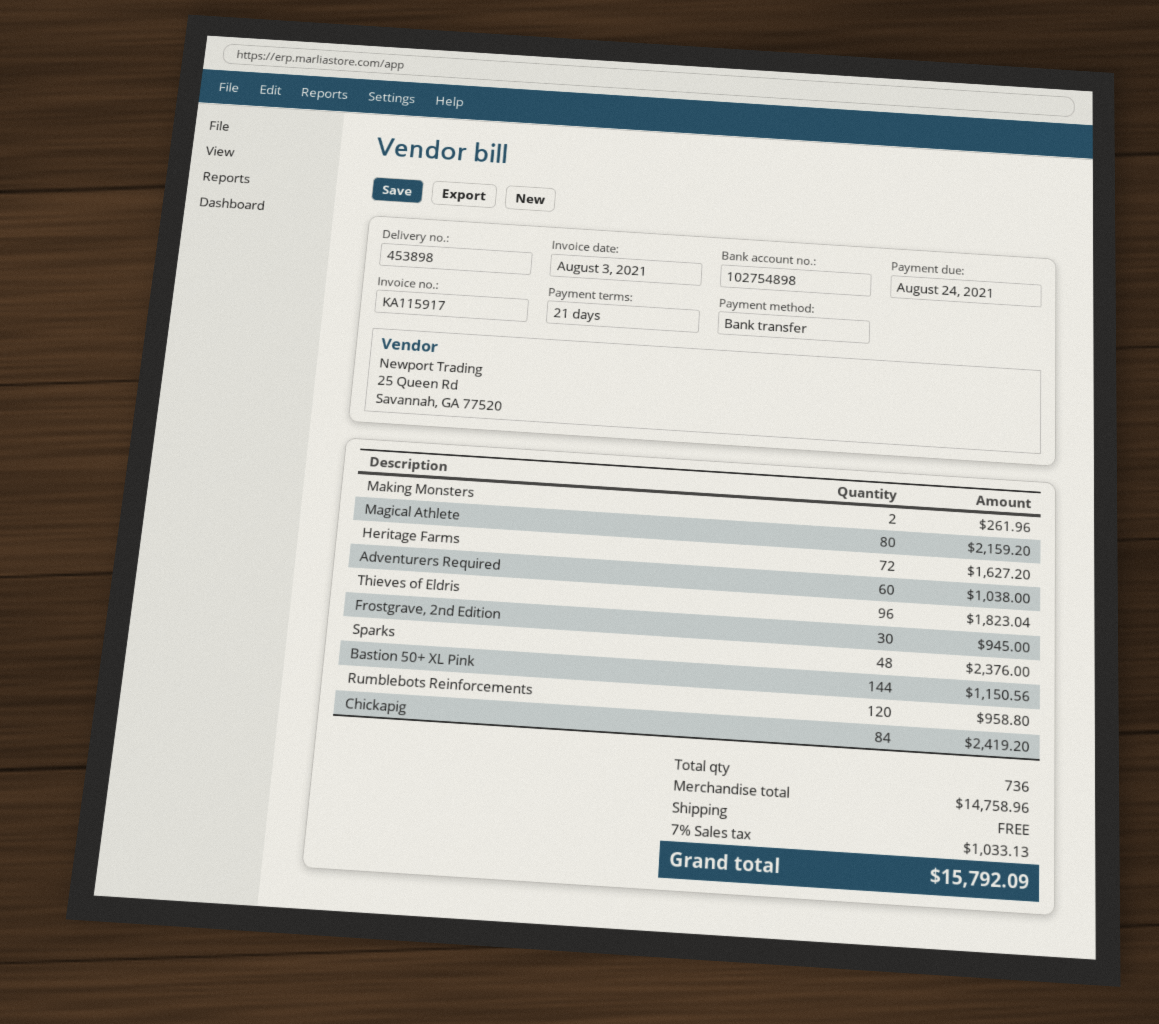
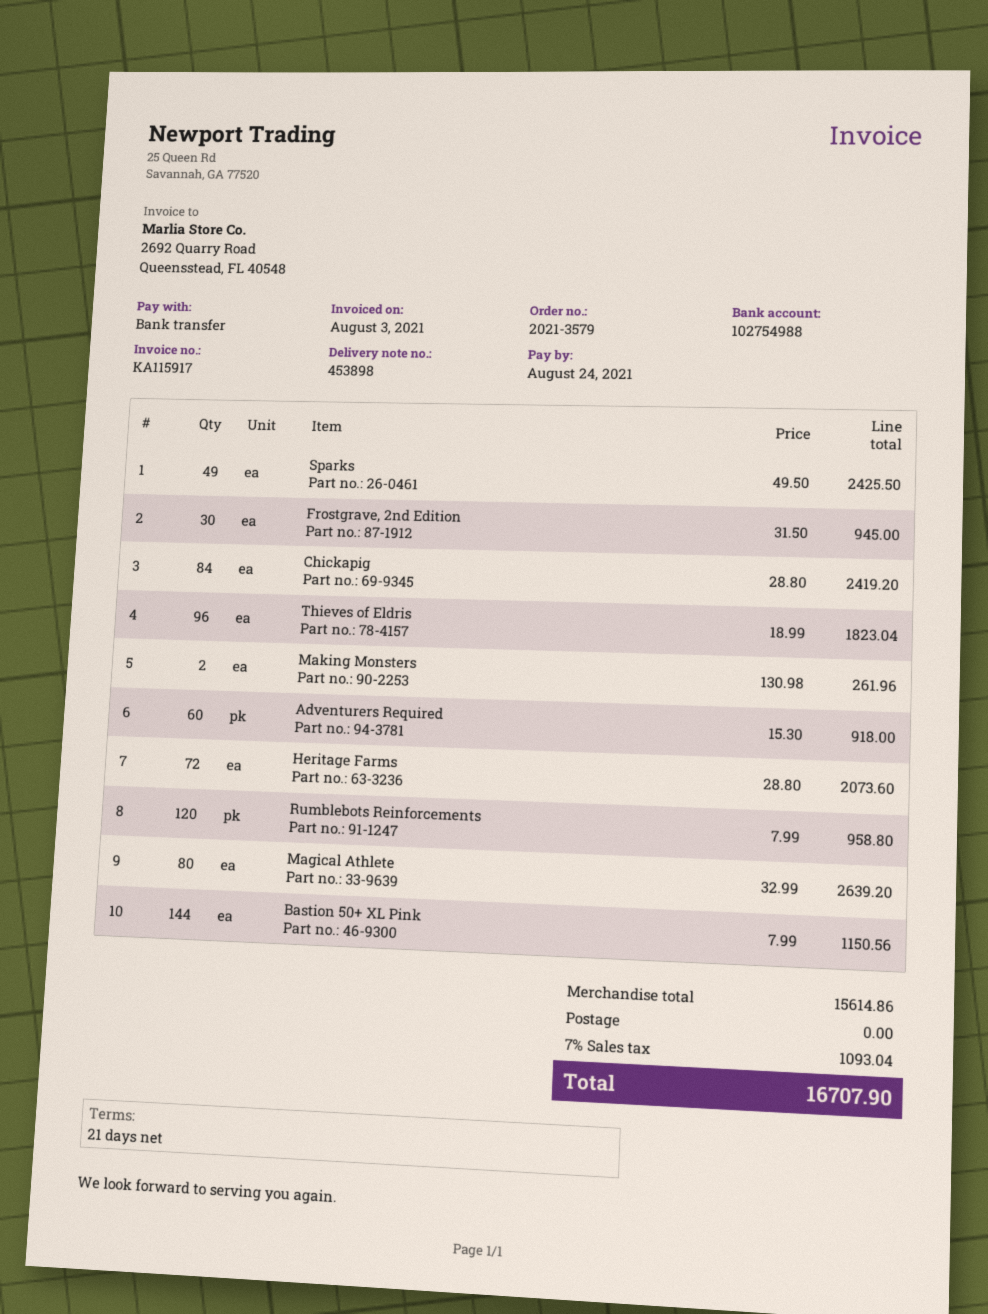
bank account: 102754898 -> 102754988
Magical Athlete: 80 for 2159.20 -> 80 for 2639.20
Heritage Farms: 72 for 1627.20 -> 72 for 2073.60
Adventurers Required: 60 for 1038.00 -> 60 for 918.00
Sparks: 48 for 2376.00 -> 49 for 2425.50
subtotal: 14758.96 -> 15614.86
tax: 7% = 1033.13 -> 7% = 1093.04
total: 15792.09 -> 16707.90

